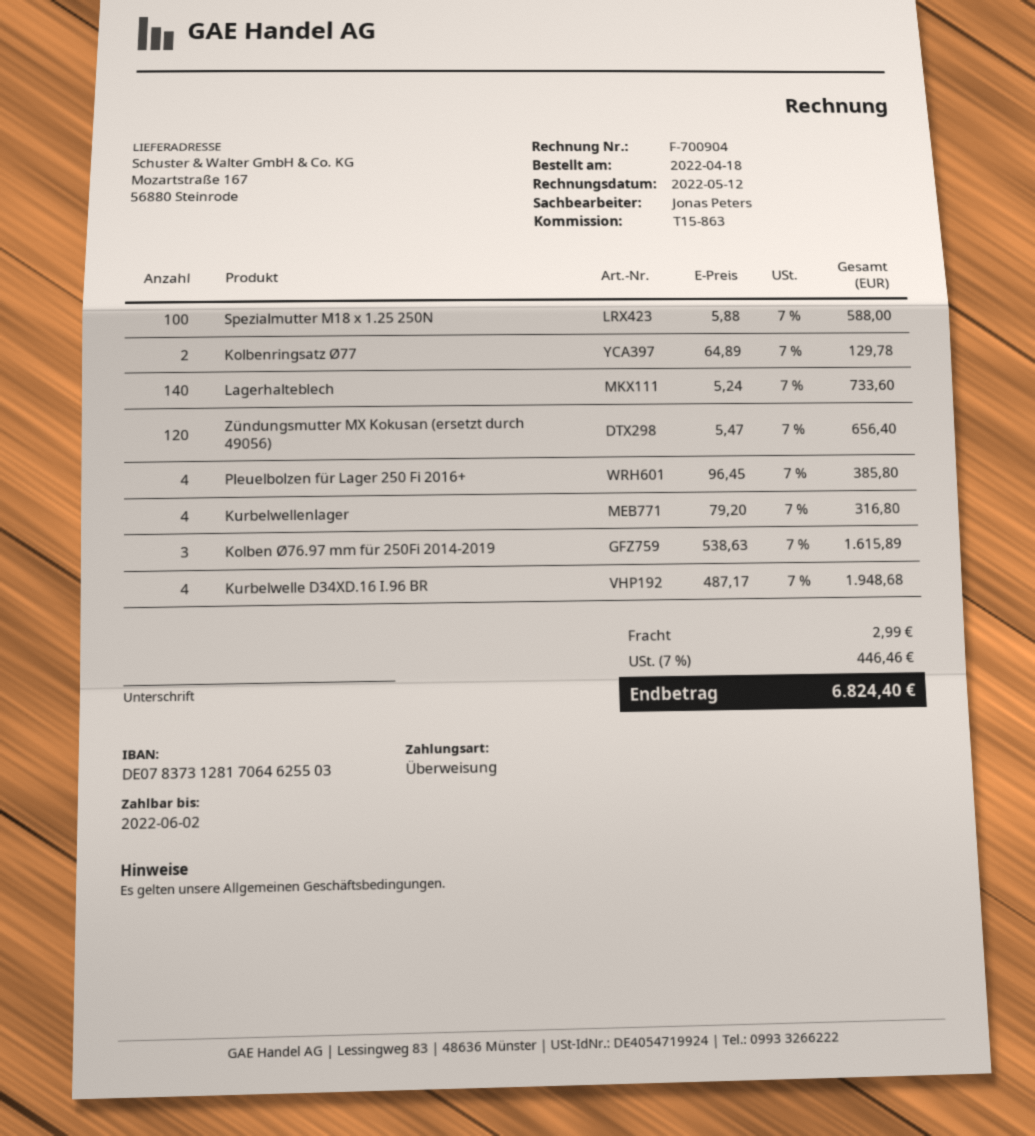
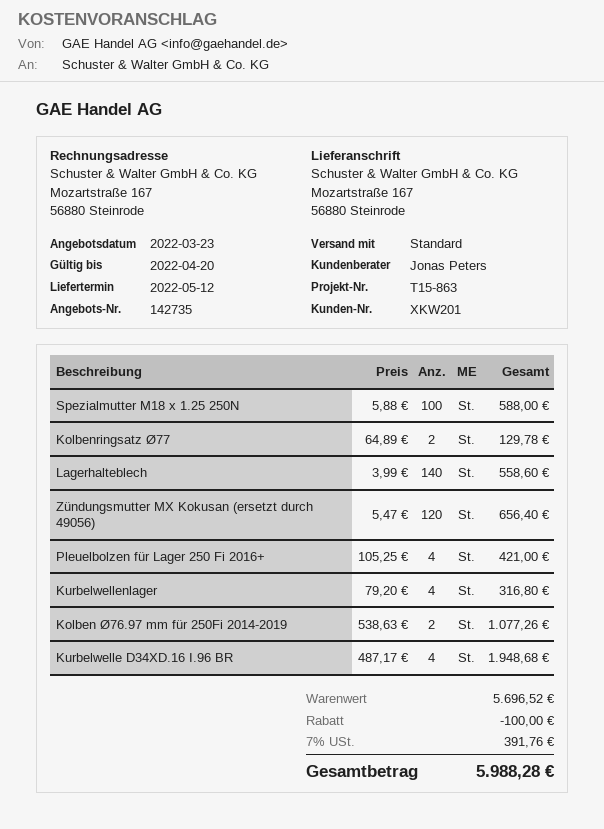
Lagerhalteblech: 140 x 5.24 = 733.60 -> 140 x 3.99 = 558.60
Pleuelbolzen für Lager 250 Fi 2016+: 4 x 96.45 = 385.80 -> 4 x 105.25 = 421.00
Kolben Ø76.97 mm für 250Fi 2014-2019: 3 x 538.63 = 1615.89 -> 2 x 538.63 = 1077.26
discount: none -> 100.00
shipping: 2.99 -> none
tax: 7% = 446.46 -> 7% = 391.76
total: 6824.40 -> 5988.28

